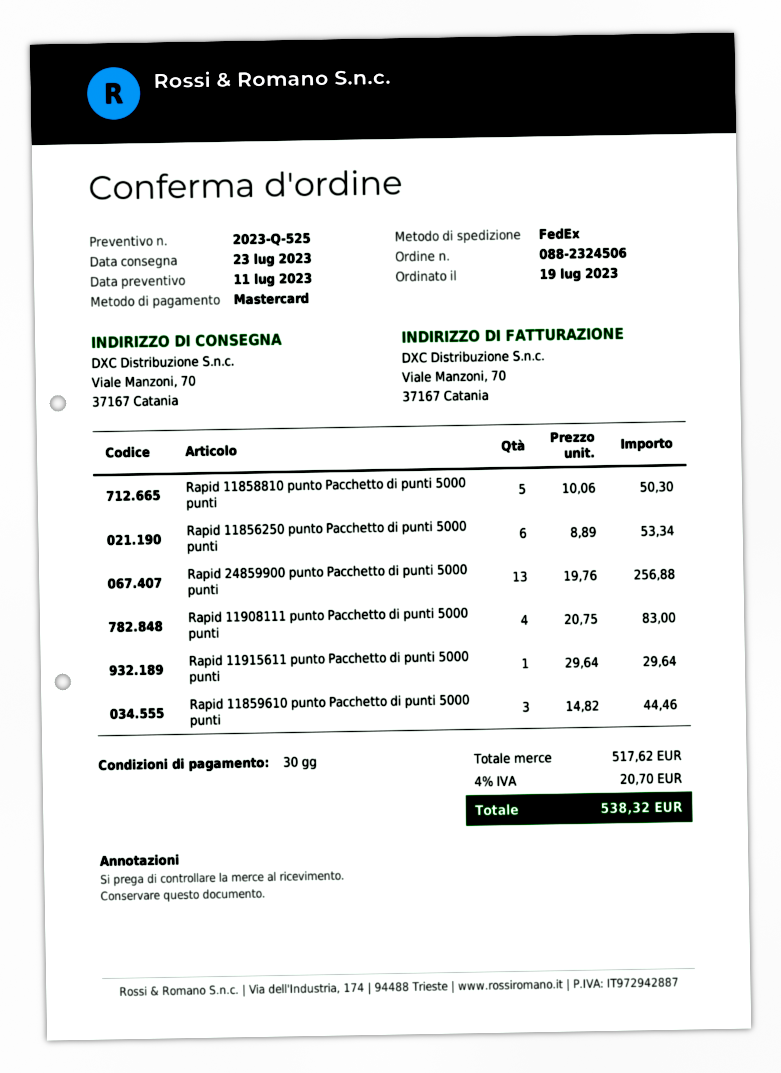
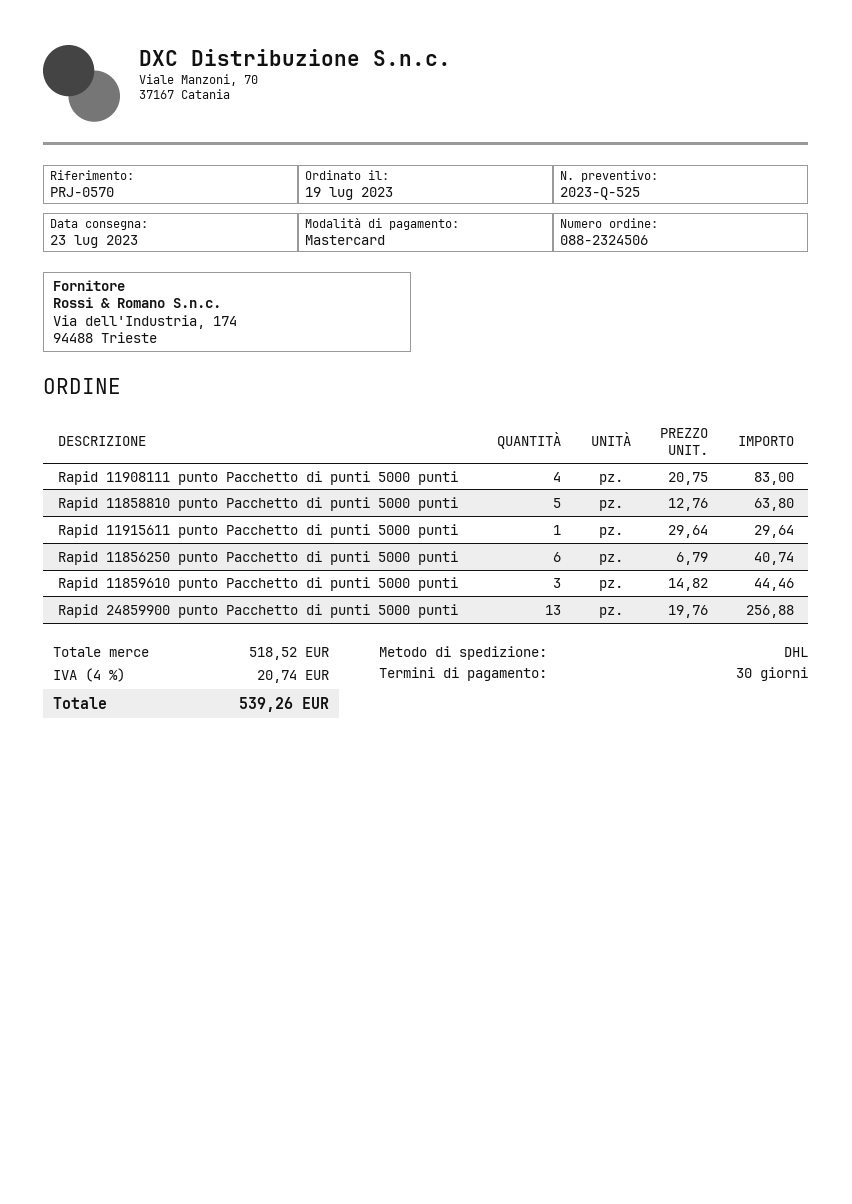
shipping method: FedEx -> DHL
Rapid 11858810 punto Pacchetto di punti 5000 punti: 5 x 10.06 = 50.30 -> 5 x 12.76 = 63.80
Rapid 11856250 punto Pacchetto di punti 5000 punti: 6 x 8.89 = 53.34 -> 6 x 6.79 = 40.74
subtotal: 517.62 -> 518.52
tax: 4% = 20.70 -> 4% = 20.74
total: 538.32 -> 539.26

